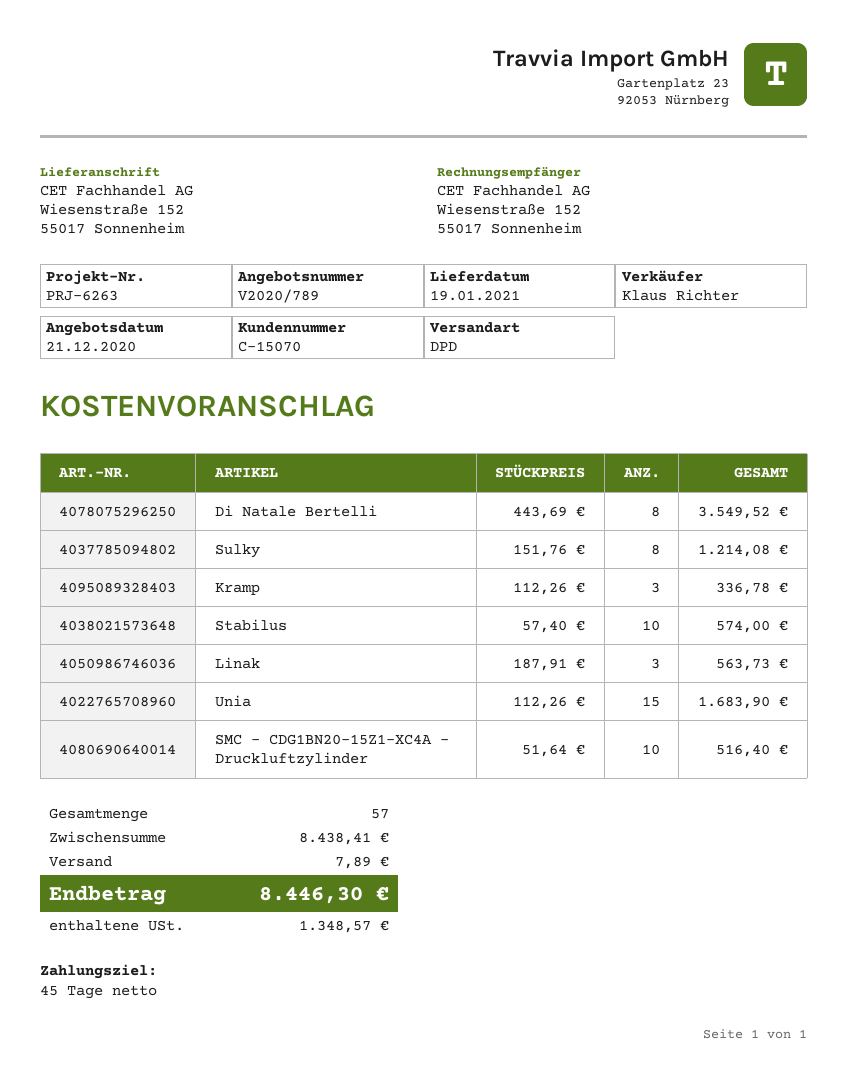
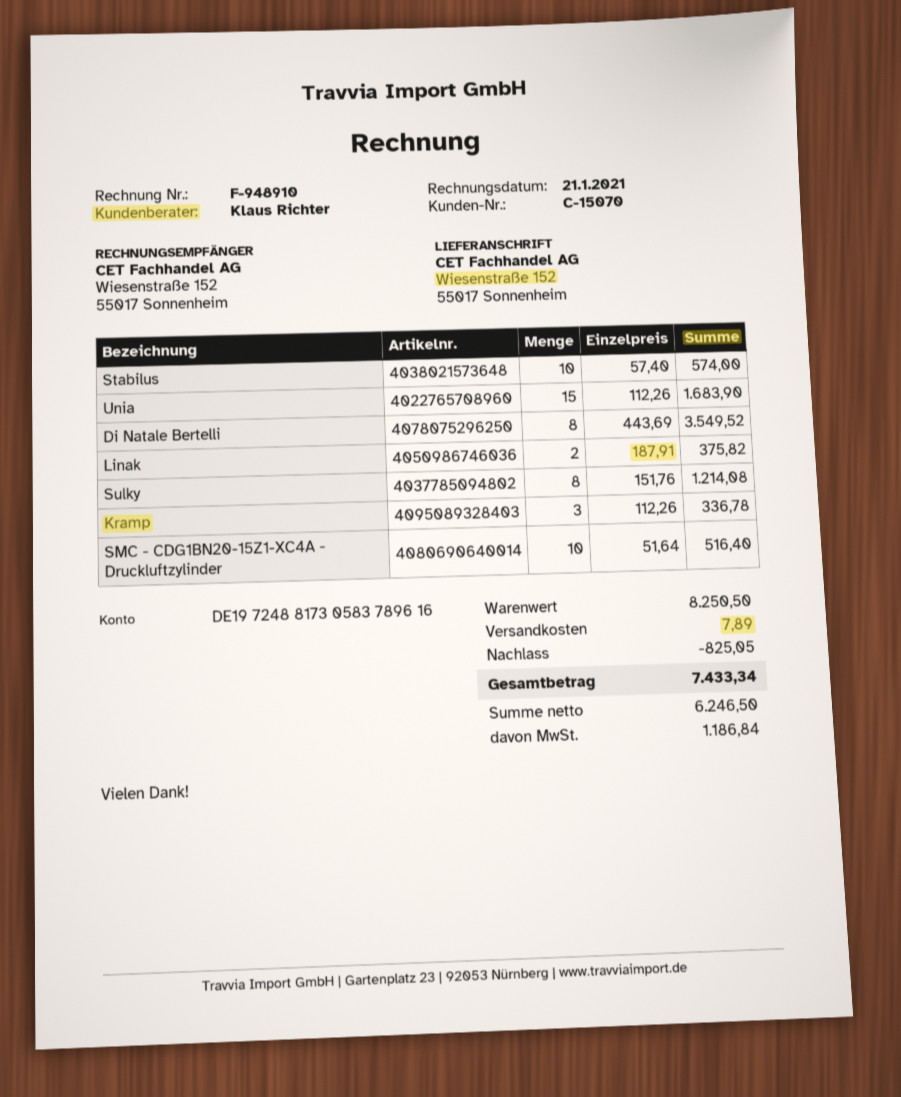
Linak: 3 x 187.91 = 563.73 -> 2 x 187.91 = 375.82
subtotal: 8438.41 -> 8250.50
discount: none -> 825.05
tax: 1348.57 -> 1186.84
total: 8446.30 -> 7433.34

